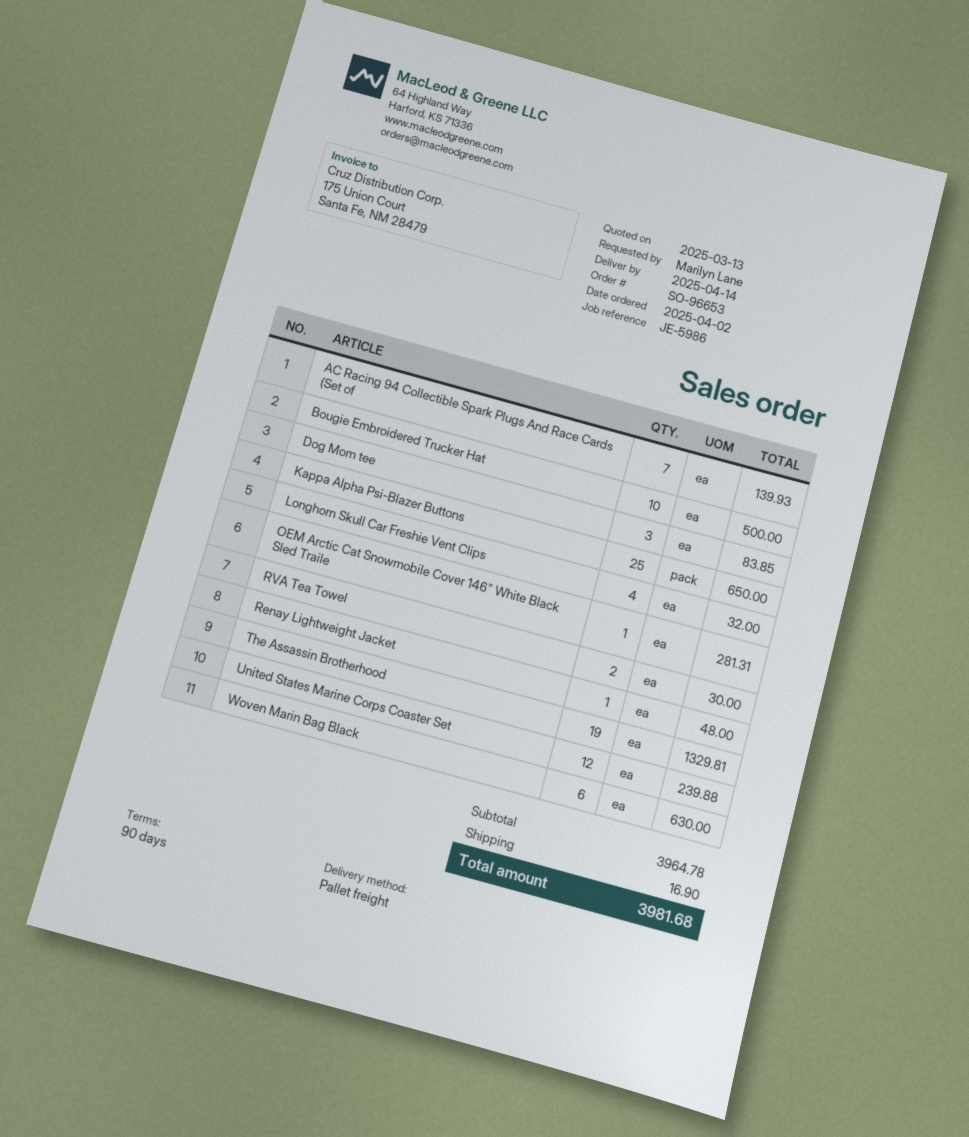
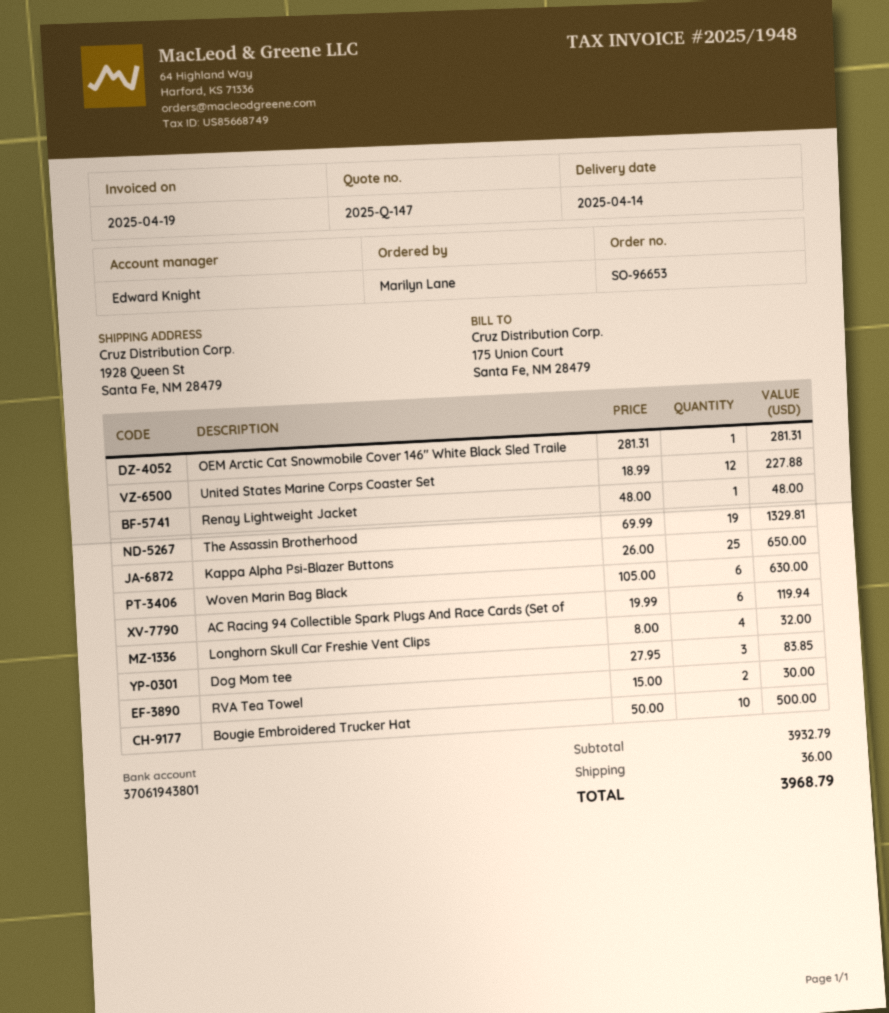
AC Racing 94 Collectible Spark Plugs And Race Cards (Set of: 7 for 139.93 -> 6 for 119.94
United States Marine Corps Coaster Set: 12 for 239.88 -> 12 for 227.88
subtotal: 3964.78 -> 3932.79
shipping: 16.90 -> 36.00
total: 3981.68 -> 3968.79

